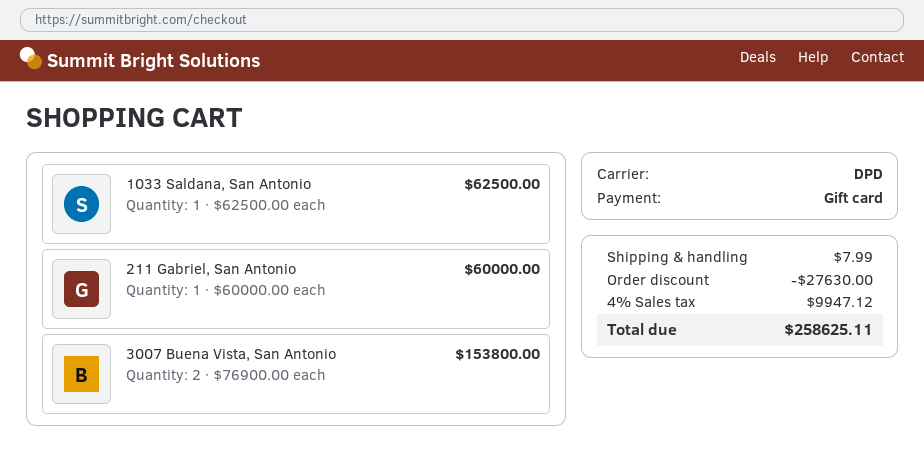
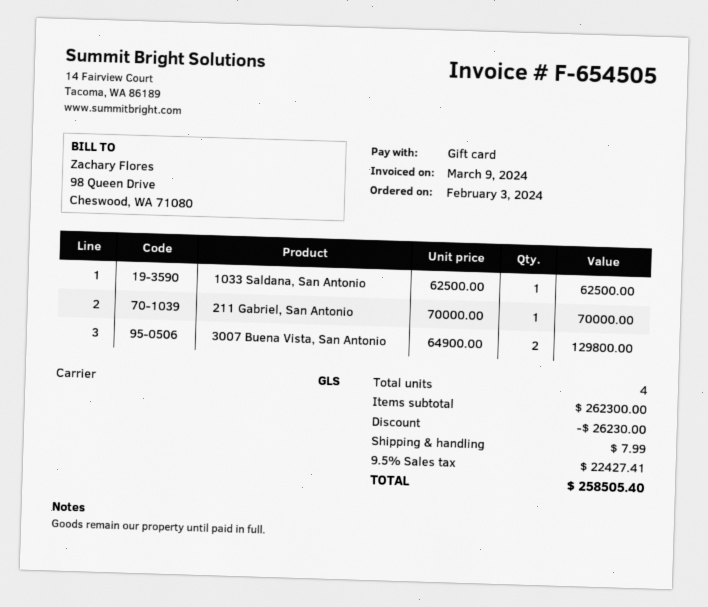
shipping method: DPD -> GLS
211 Gabriel, San Antonio: 1 x 60000.00 = 60000.00 -> 1 x 70000.00 = 70000.00
3007 Buena Vista, San Antonio: 2 x 76900.00 = 153800.00 -> 2 x 64900.00 = 129800.00
discount: 27630.00 -> 26230.00
tax: 4% = 9947.12 -> 9.5% = 22427.41
total: 258625.11 -> 258505.40

